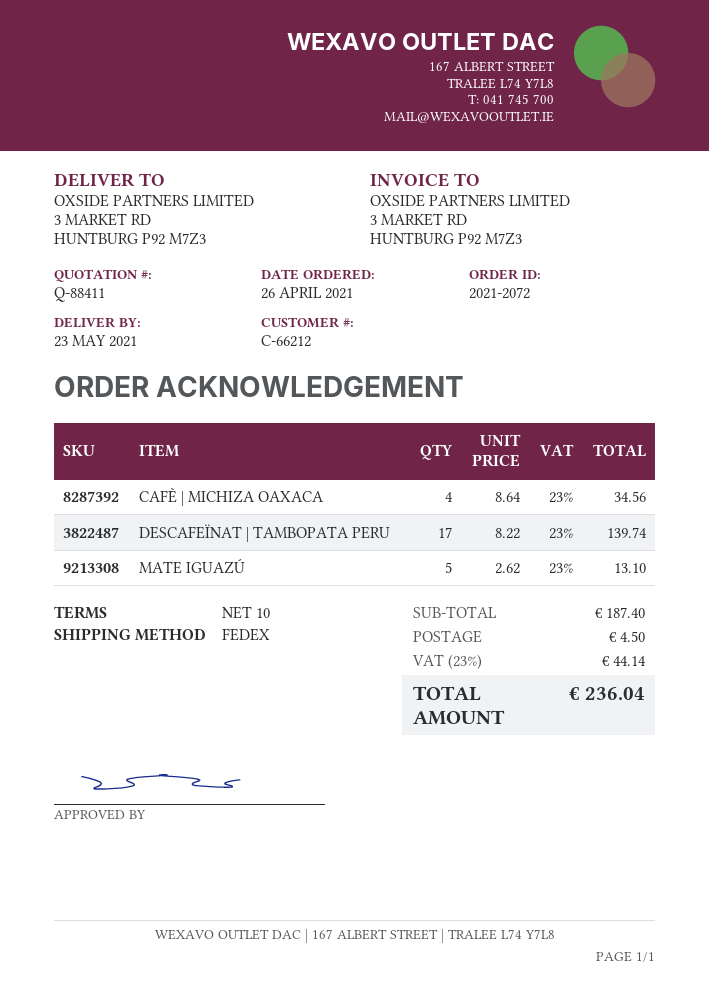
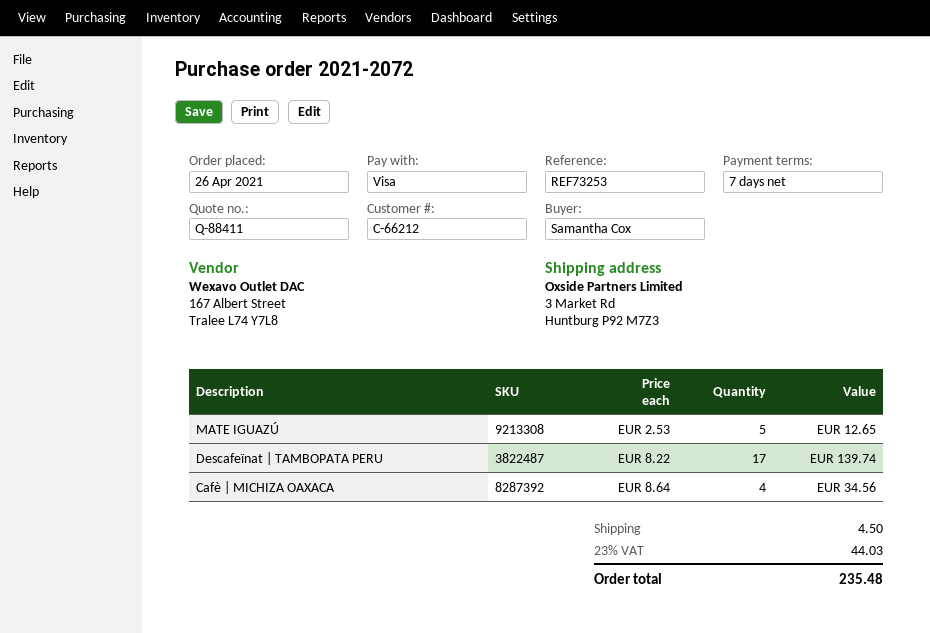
payment terms: 10 days -> 7 days
MATE IGUAZÚ: 5 x 2.62 = 13.10 -> 5 x 2.53 = 12.65
tax: 23% = 44.14 -> 23% = 44.03
total: 236.04 -> 235.48

